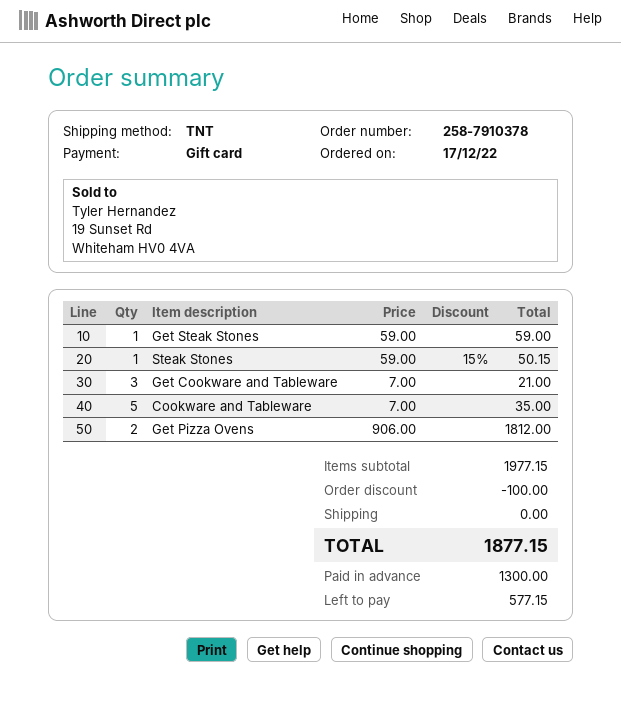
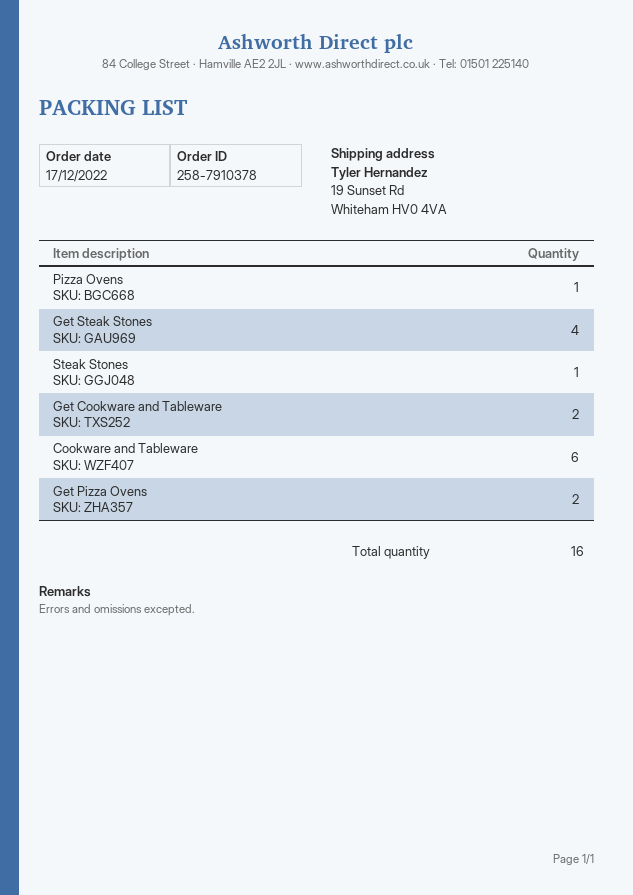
Get Steak Stones: 1 -> 4
Get Cookware and Tableware: 3 -> 2
Cookware and Tableware: 5 -> 6
Pizza Ovens: none -> 1

